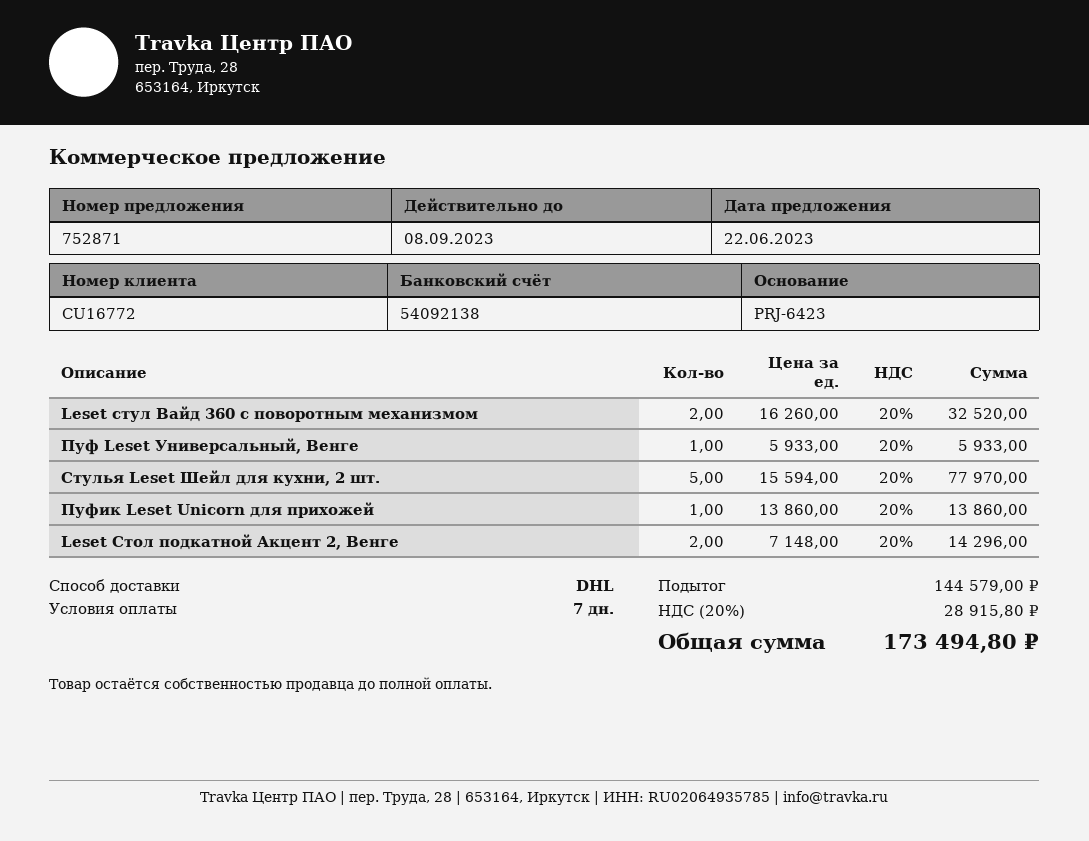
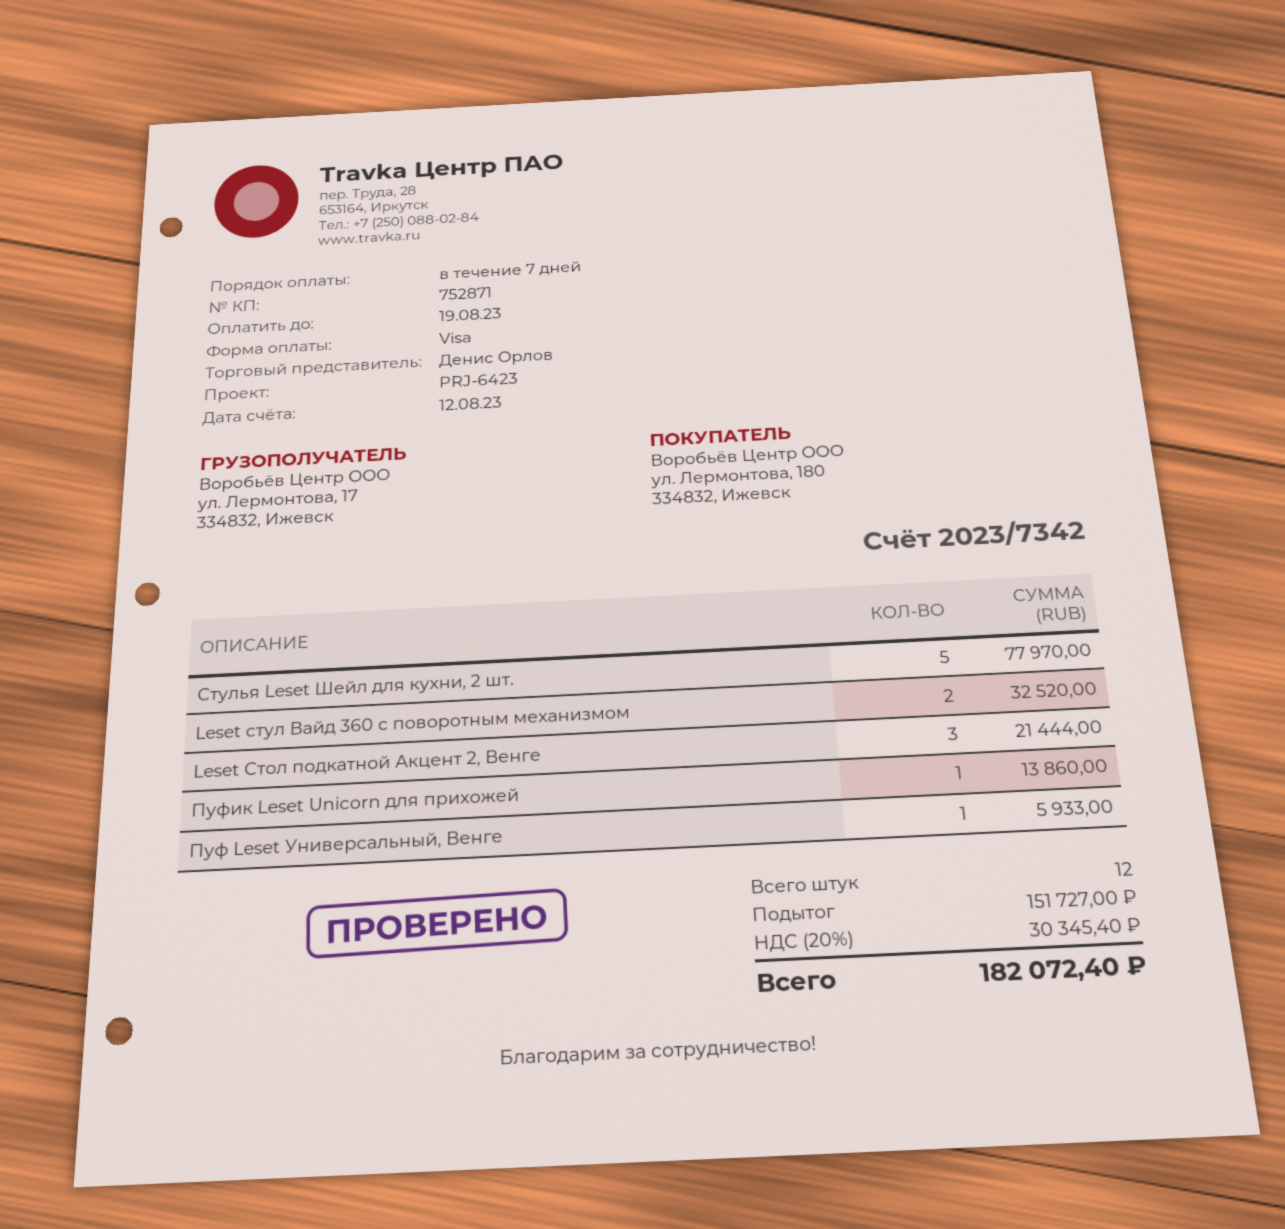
Leset Стол подкатной Акцент 2, Венге: 2 for 14296.00 -> 3 for 21444.00
subtotal: 144579.00 -> 151727.00
tax: 20% = 28915.80 -> 20% = 30345.40
total: 173494.80 -> 182072.40

